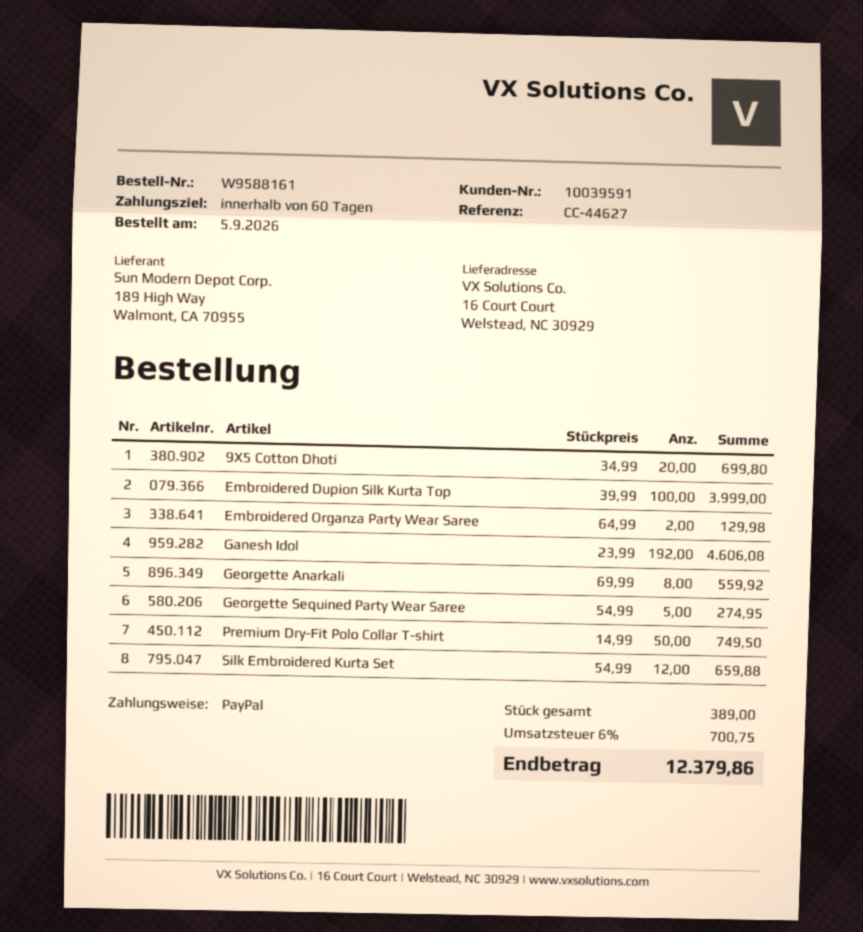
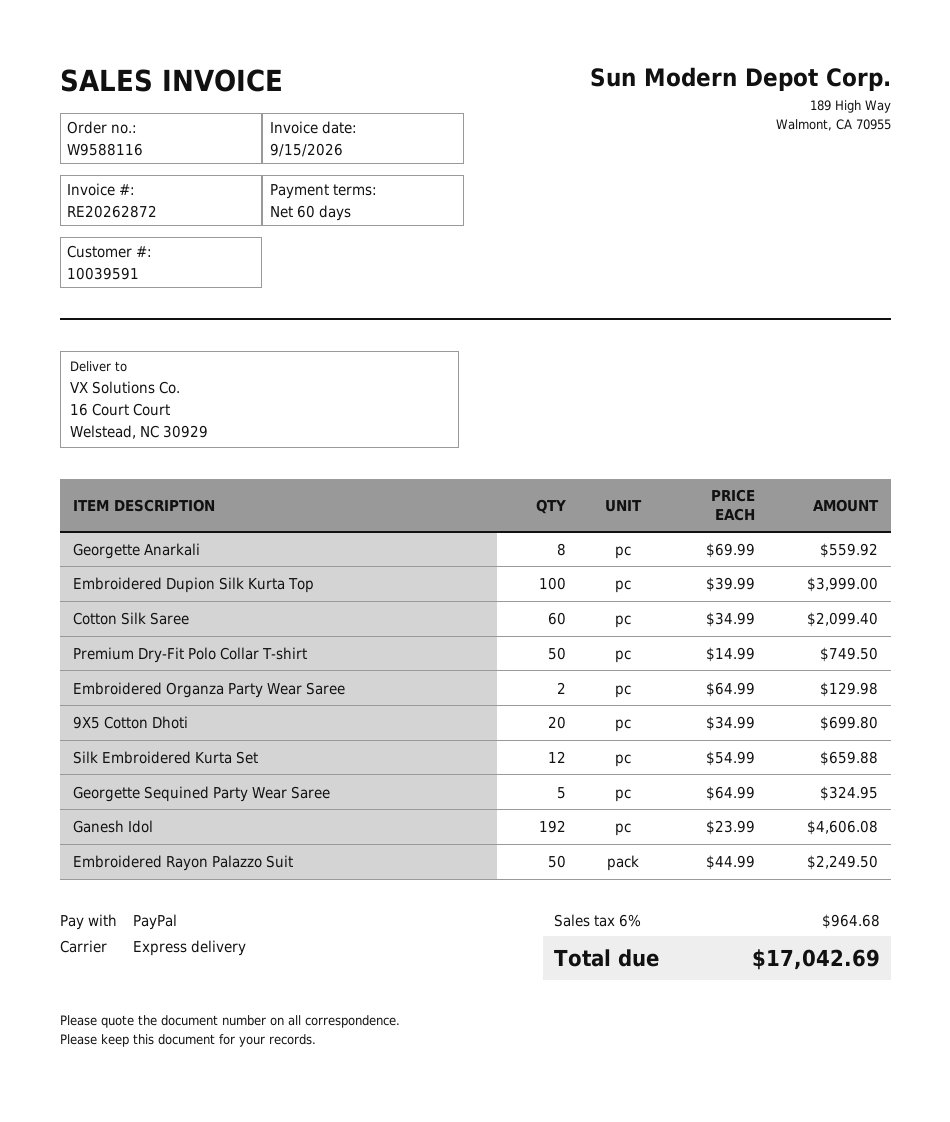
order number: W9588161 -> W9588116
Georgette Sequined Party Wear Saree: 5 x 54.99 = 274.95 -> 5 x 64.99 = 324.95
Cotton Silk Saree: none -> 60 x 34.99 = 2099.40
Embroidered Rayon Palazzo Suit: none -> 50 x 44.99 = 2249.50
tax: 6% = 700.75 -> 6% = 964.68
total: 12379.86 -> 17042.69

